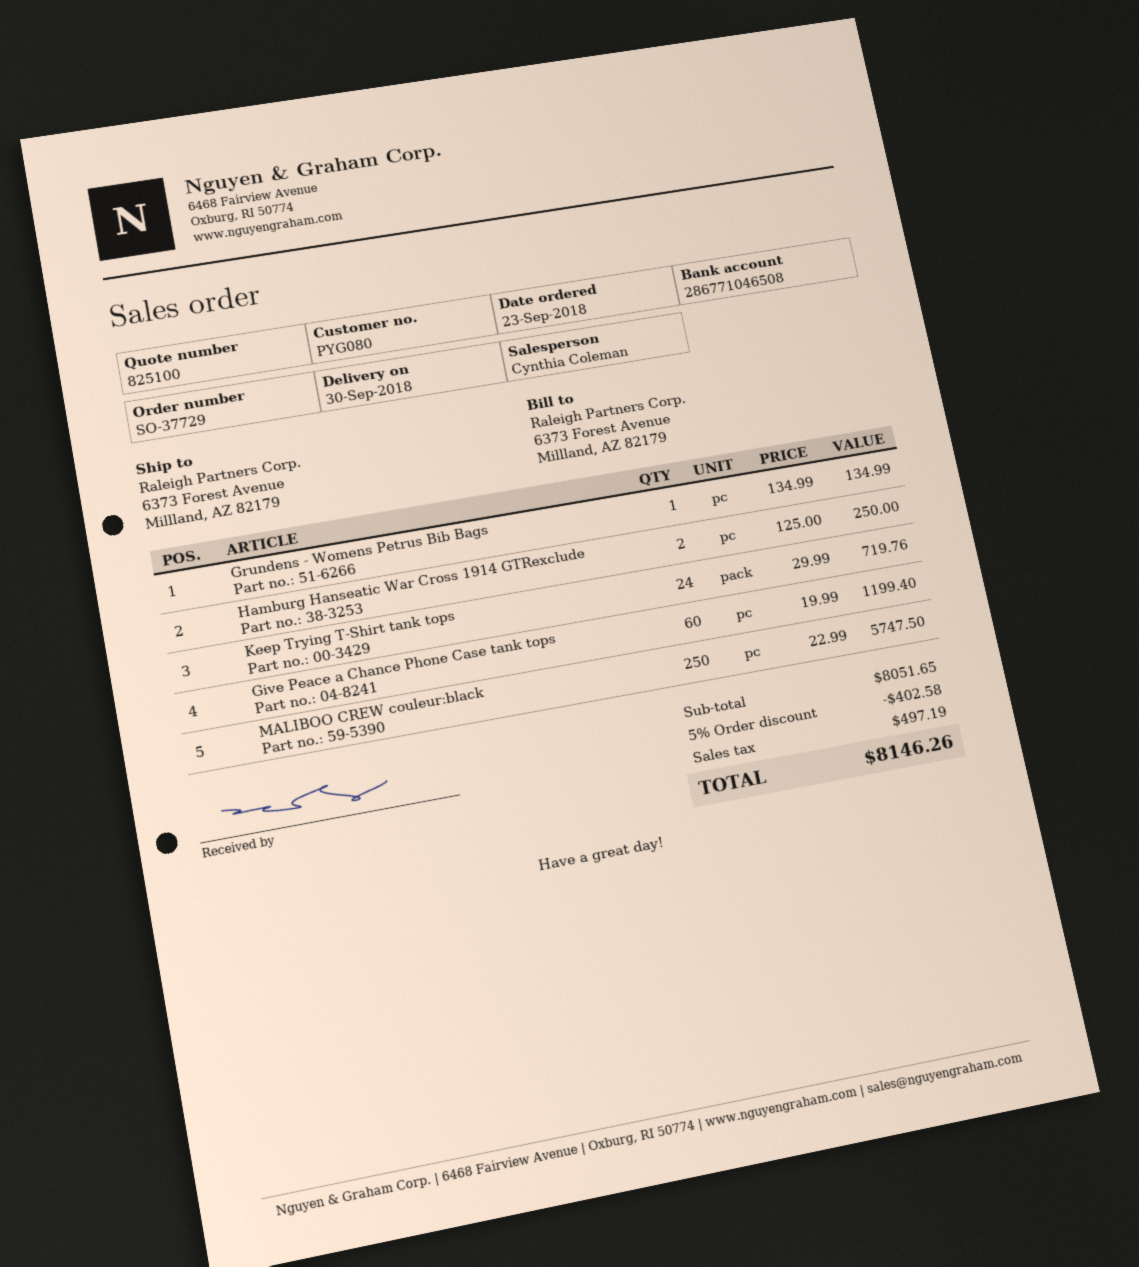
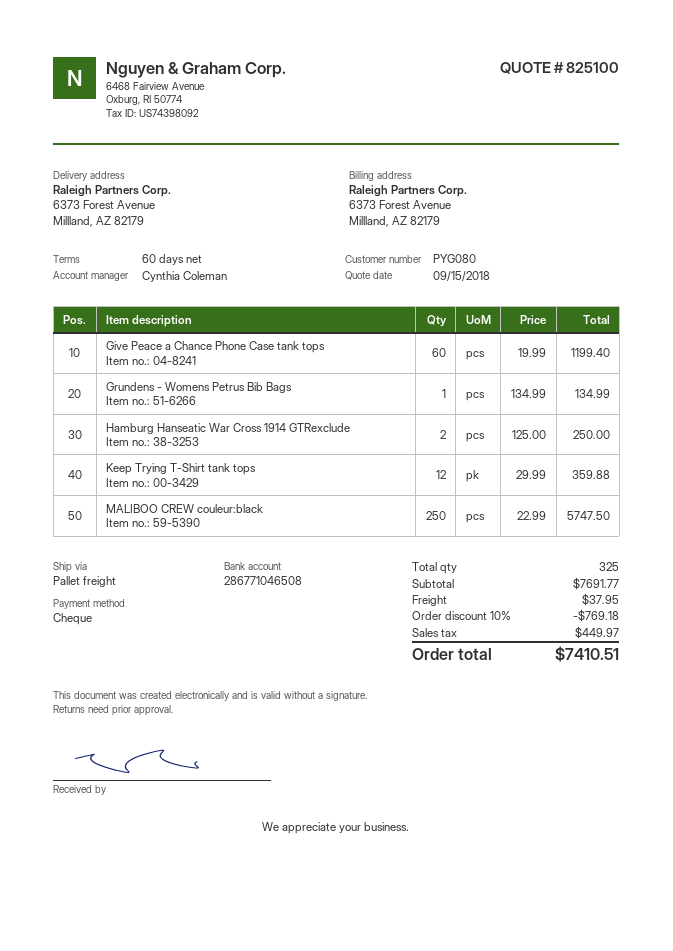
Keep Trying T-Shirt tank tops: 24 x 29.99 = 719.76 -> 12 x 29.99 = 359.88
subtotal: 8051.65 -> 7691.77
discount: 5% = 402.58 -> 10% = 769.18
shipping: none -> 37.95
tax: 497.19 -> 449.97
total: 8146.26 -> 7410.51

